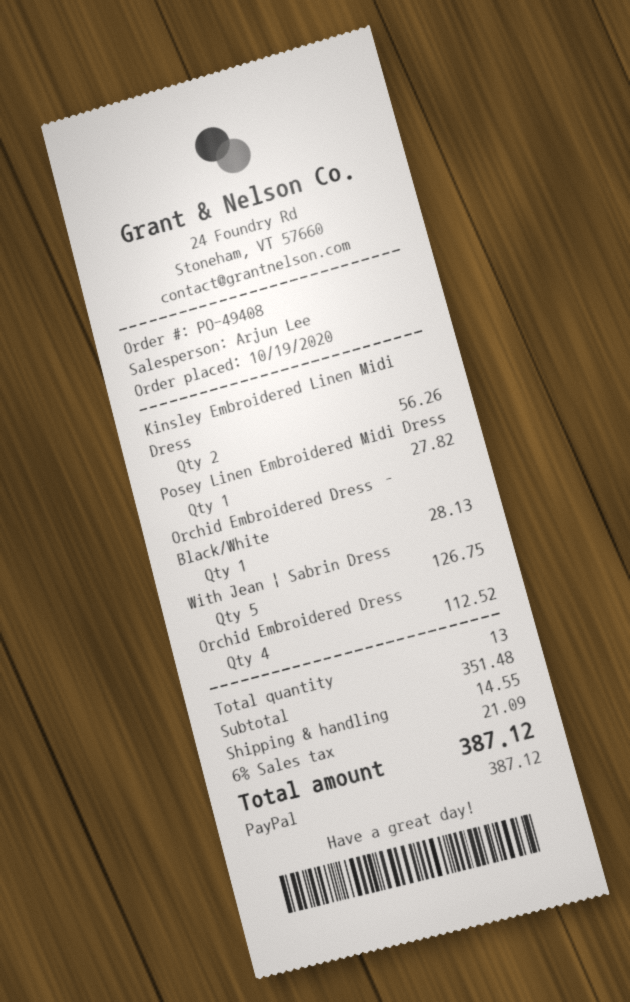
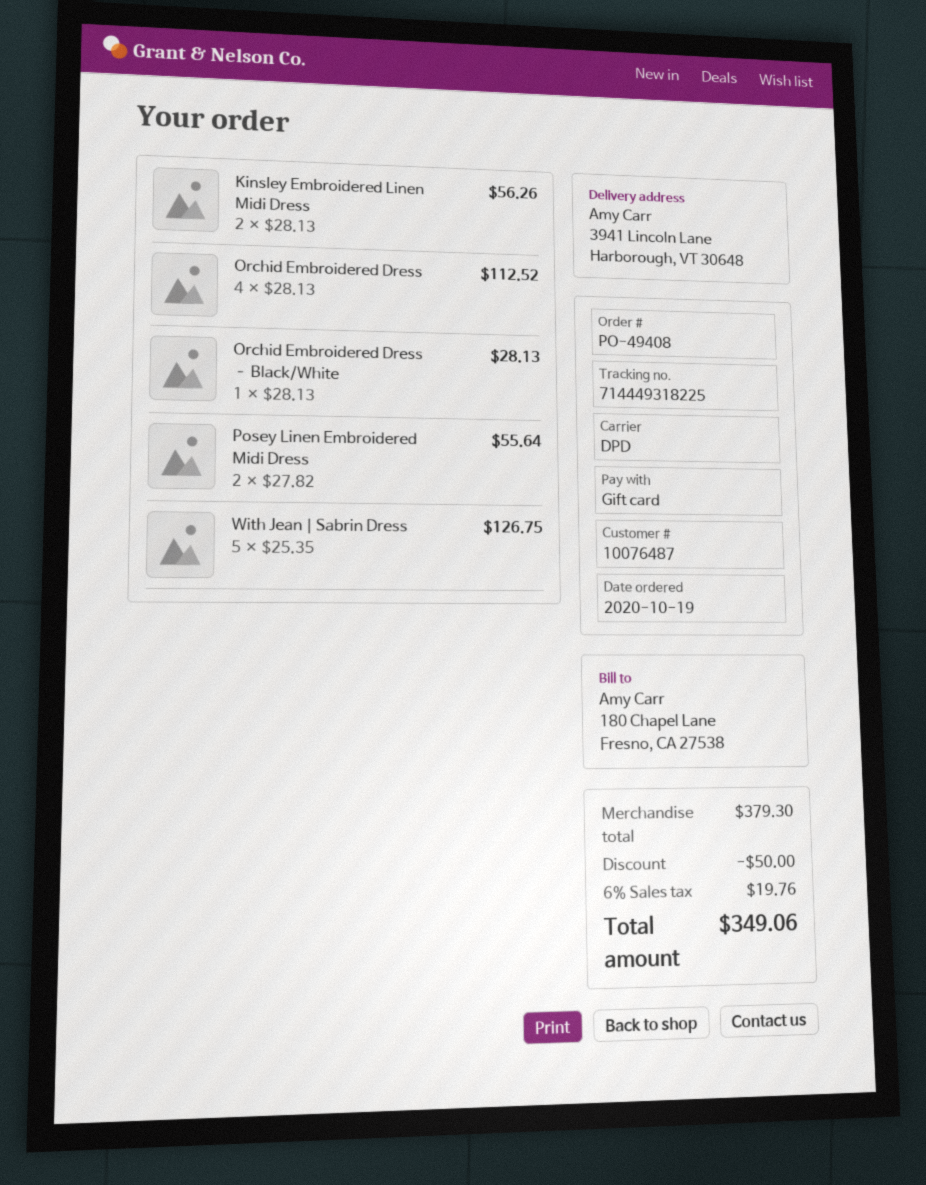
payment method: PayPal -> gift card
Posey Linen Embroidered Midi Dress: 1 for 27.82 -> 2 for 55.64
subtotal: 351.48 -> 379.30
discount: none -> 50.00
shipping: 14.55 -> none
tax: 6% = 21.09 -> 6% = 19.76
total: 387.12 -> 349.06

